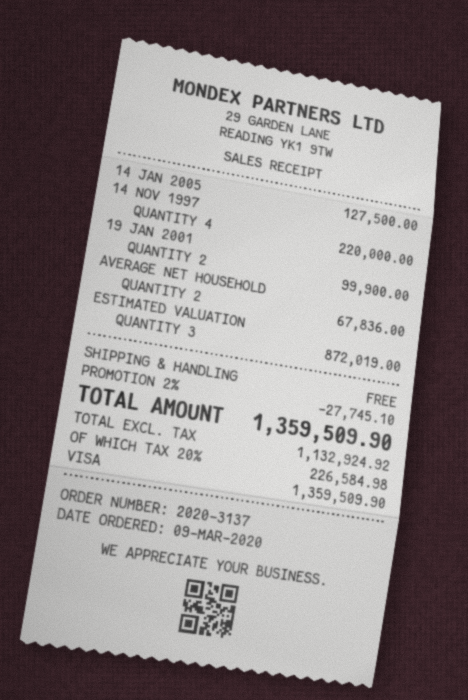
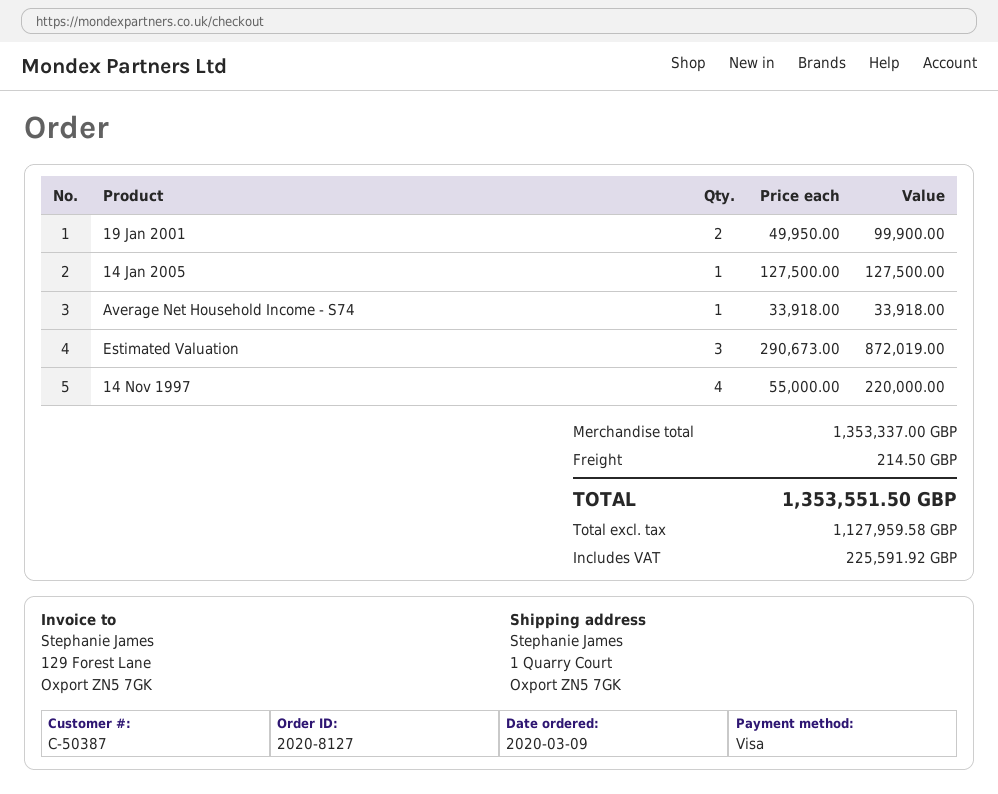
order number: 2020-3137 -> 2020-8127
AVERAGE NET HOUSEHOLD: 2 for 67836.00 -> 1 for 33918.00
discount: 2% = 27745.10 -> none
shipping: 0.00 -> 214.50
net: 1132924.92 -> 1127959.58
tax: 226584.98 -> 225591.92
total: 1359509.90 -> 1353551.50

